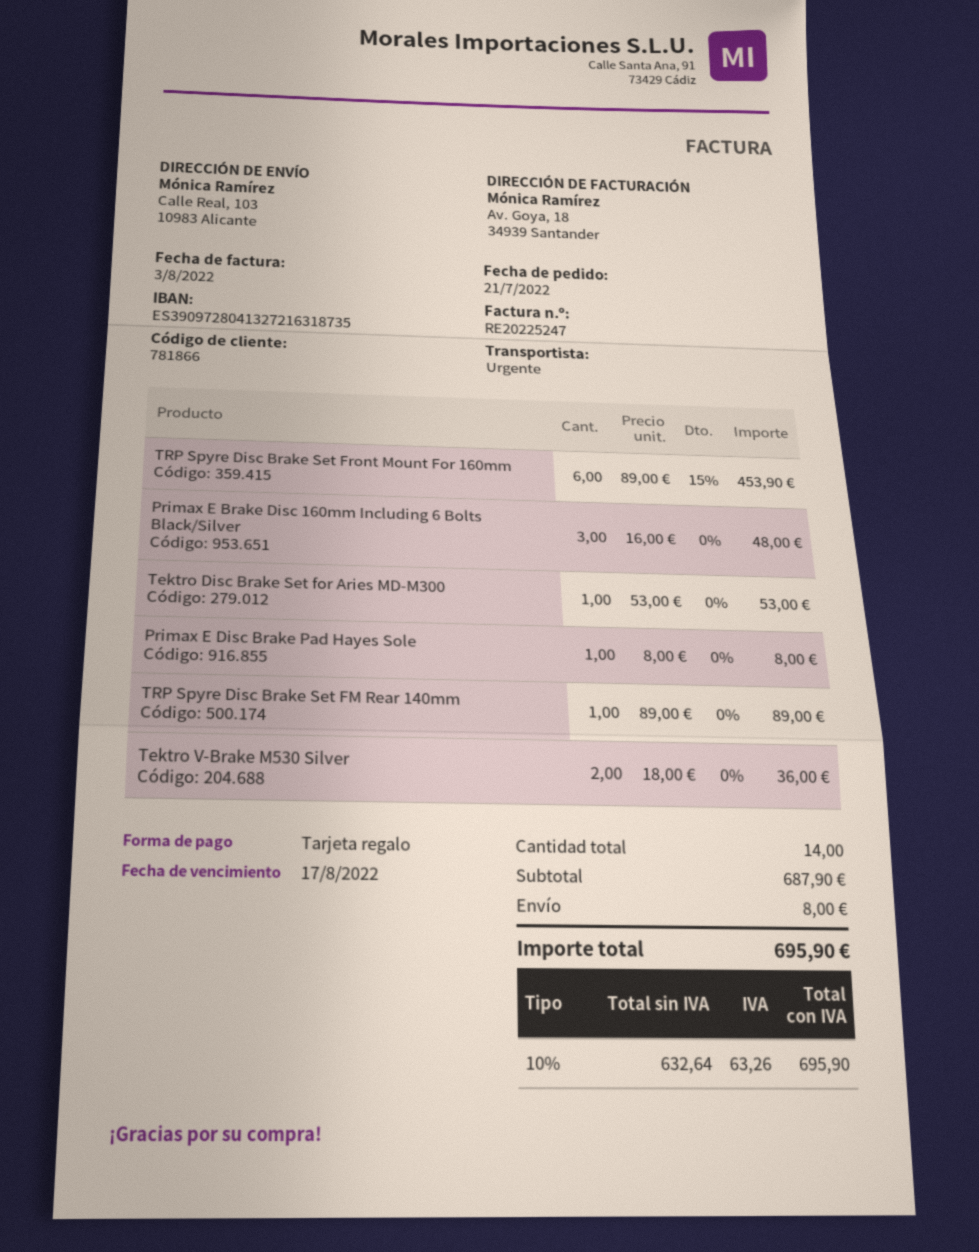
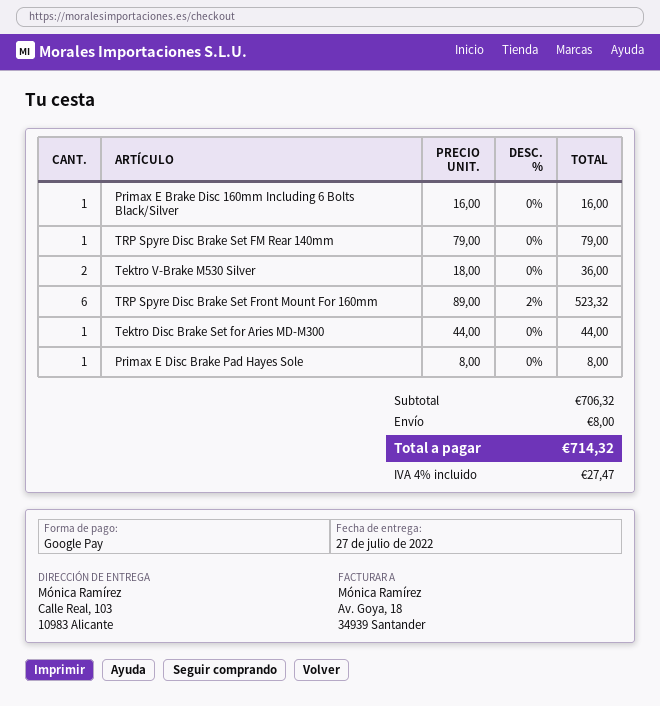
payment method: gift card -> Google Pay
TRP Spyre Disc Brake Set Front Mount For 160mm: 6 x 89.00 - 15% = 453.90 -> 6 x 89.00 - 2% = 523.32
Primax E Brake Disc 160mm Including 6 Bolts Black/Silver: 3 x 16.00 = 48.00 -> 1 x 16.00 = 16.00
Tektro Disc Brake Set for Aries MD-M300: 1 x 53.00 = 53.00 -> 1 x 44.00 = 44.00
TRP Spyre Disc Brake Set FM Rear 140mm: 1 x 89.00 = 89.00 -> 1 x 79.00 = 79.00
subtotal: 687.90 -> 706.32
tax: 10% = 63.26 -> 4% = 27.47
total: 695.90 -> 714.32

